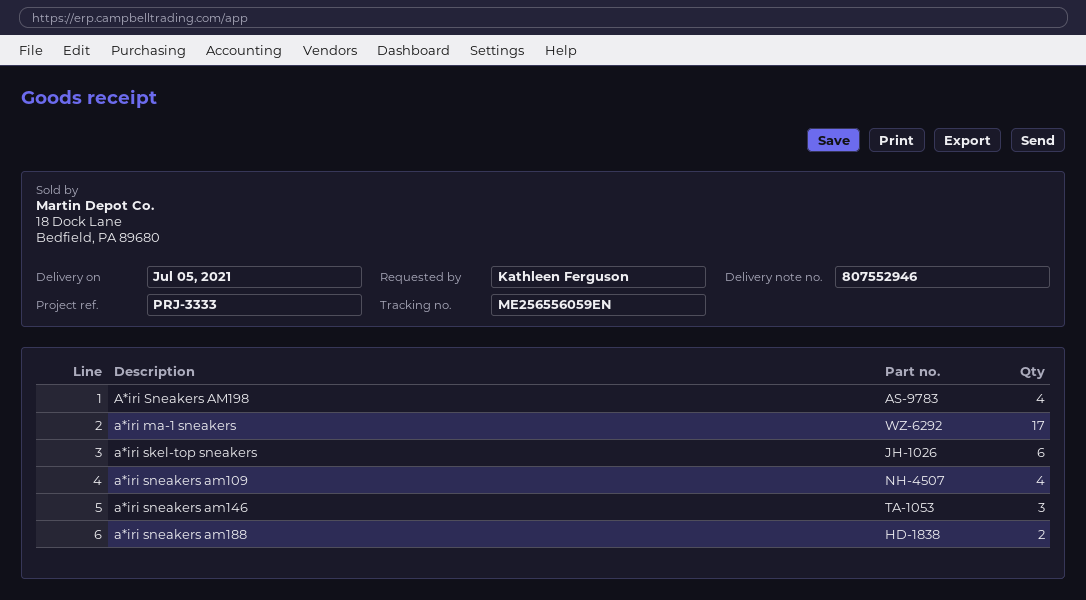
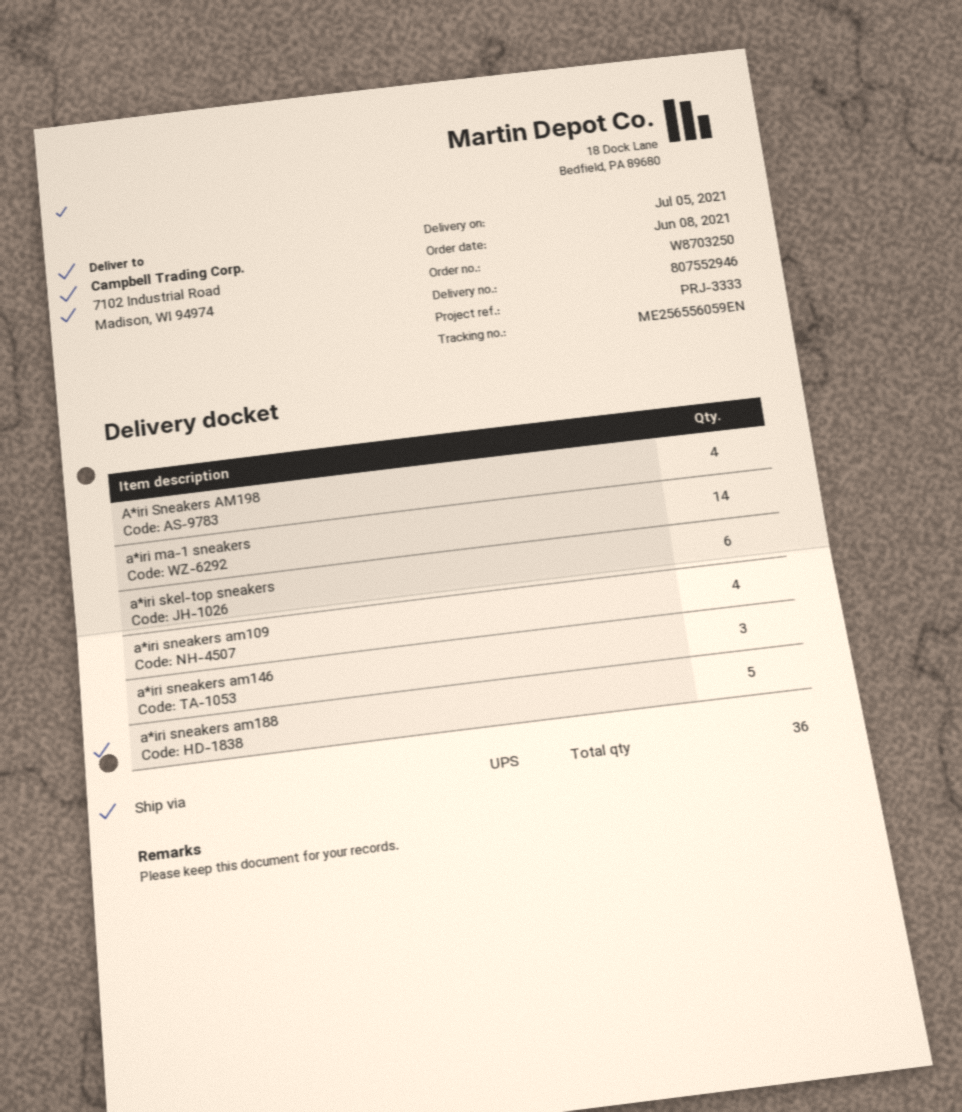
a*iri ma-1 sneakers: 17 -> 14
a*iri sneakers am188: 2 -> 5

